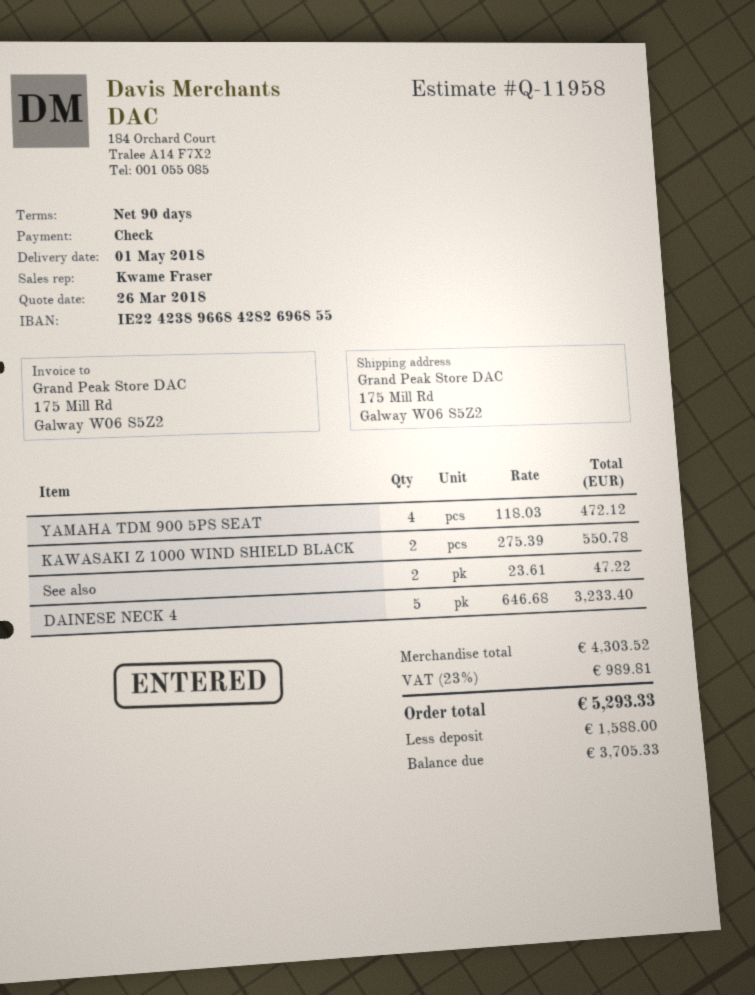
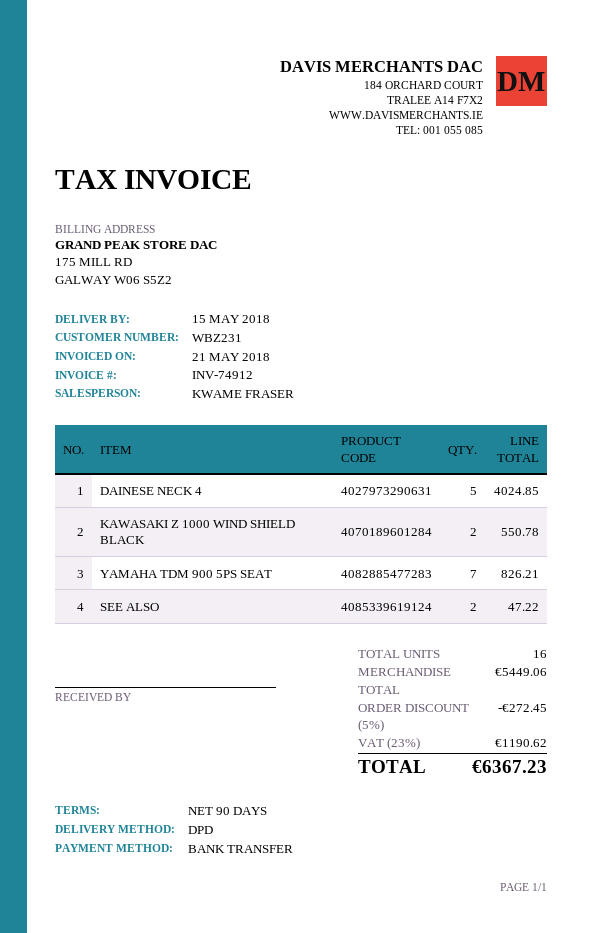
delivery date: 2018-05-01 -> 2018-05-15
payment method: cheque -> bank transfer
YAMAHA TDM 900 5PS SEAT: 4 for 472.12 -> 7 for 826.21
DAINESE NECK 4: 5 for 3233.40 -> 5 for 4024.85
subtotal: 4303.52 -> 5449.06
discount: none -> 5% = 272.45
tax: 23% = 989.81 -> 23% = 1190.62
total: 5293.33 -> 6367.23

